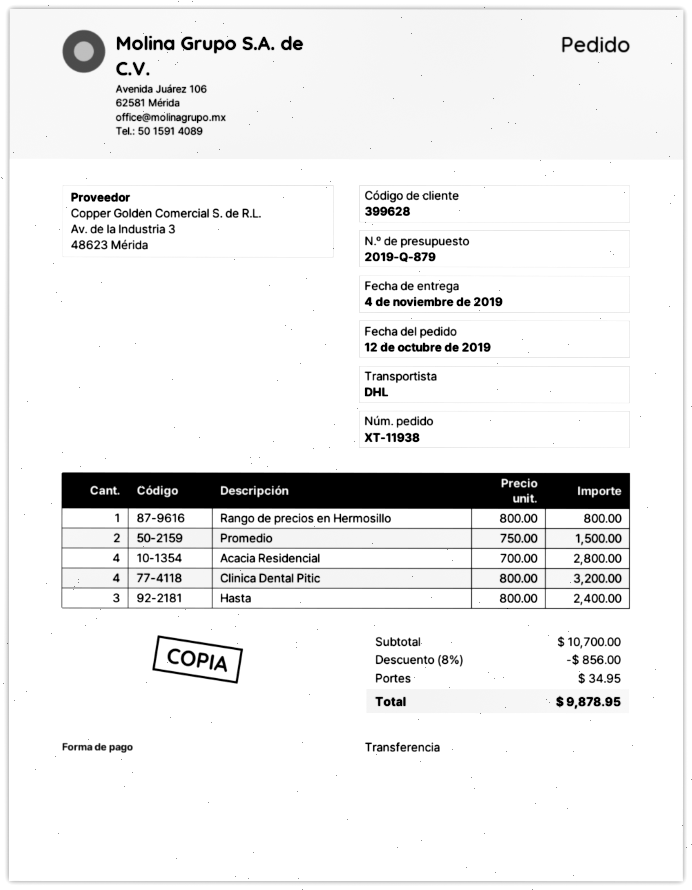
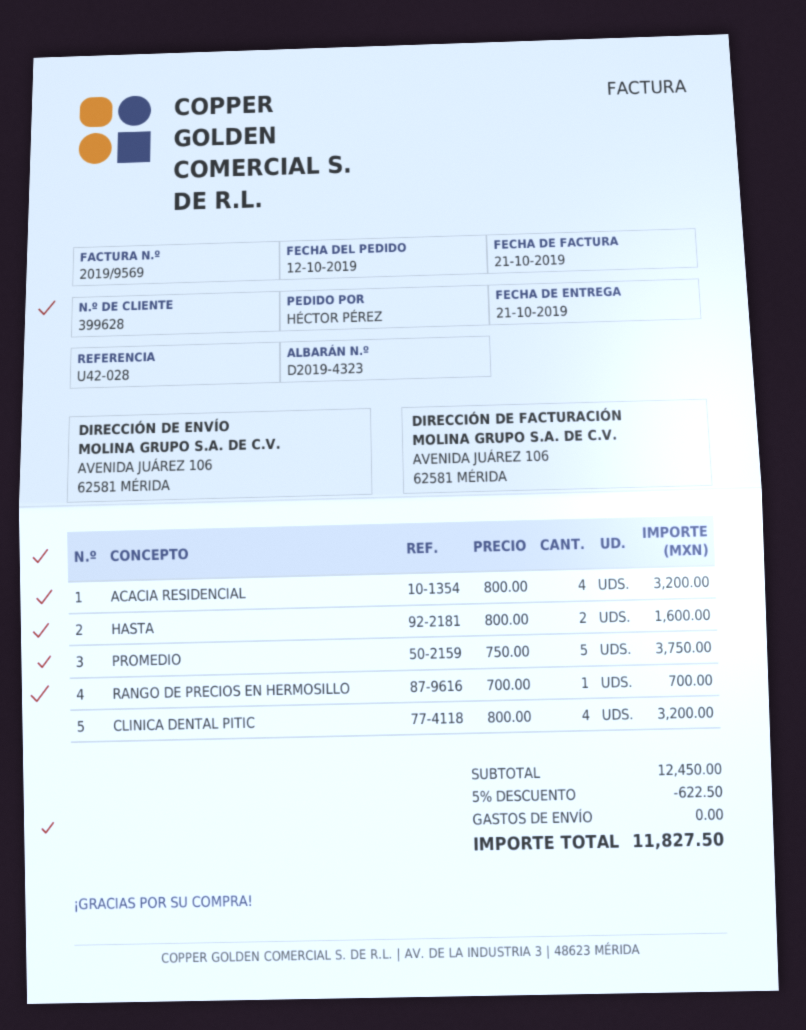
delivery date: 2019-11-04 -> 2019-10-21
Rango de precios en Hermosillo: 1 x 800.00 = 800.00 -> 1 x 700.00 = 700.00
Promedio: 2 x 750.00 = 1500.00 -> 5 x 750.00 = 3750.00
Acacia Residencial: 4 x 700.00 = 2800.00 -> 4 x 800.00 = 3200.00
Hasta: 3 x 800.00 = 2400.00 -> 2 x 800.00 = 1600.00
subtotal: 10700.00 -> 12450.00
discount: 8% = 856.00 -> 5% = 622.50
shipping: 34.95 -> 0.00
total: 9878.95 -> 11827.50

